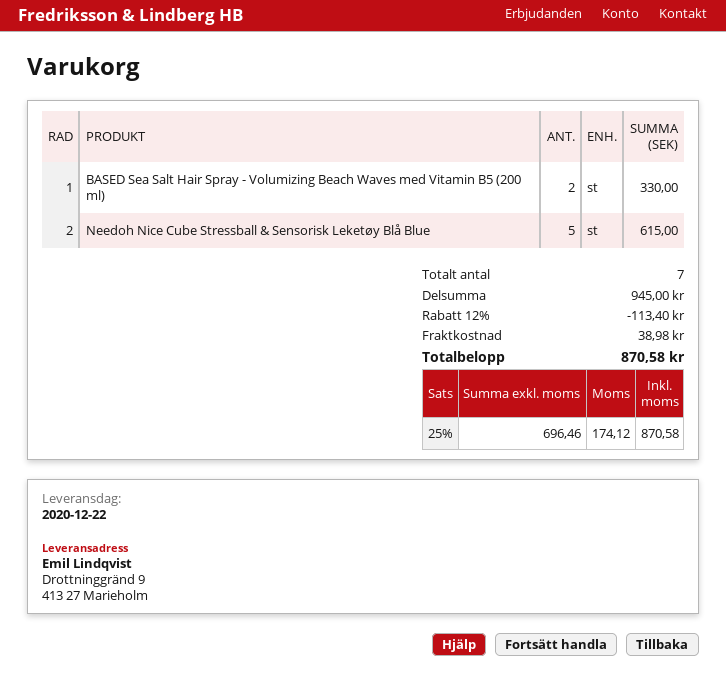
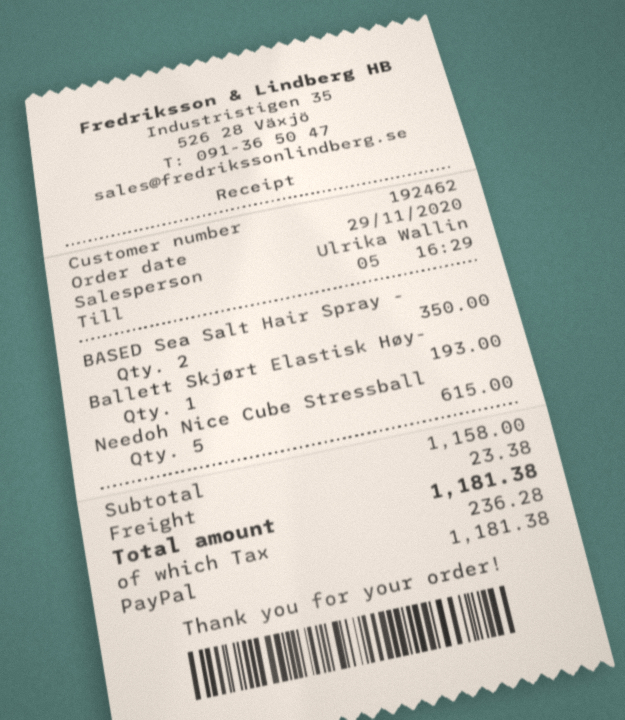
BASED Sea Salt Hair Spray - Volumizing Beach Waves med Vitamin B5 (200 ml): 2 for 330.00 -> 2 for 350.00
Ballett Skjørt Elastisk Høy-: none -> 1 for 193.00
subtotal: 945.00 -> 1158.00
discount: 12% = 113.40 -> none
shipping: 38.98 -> 23.38
tax: 174.12 -> 236.28
total: 870.58 -> 1181.38

